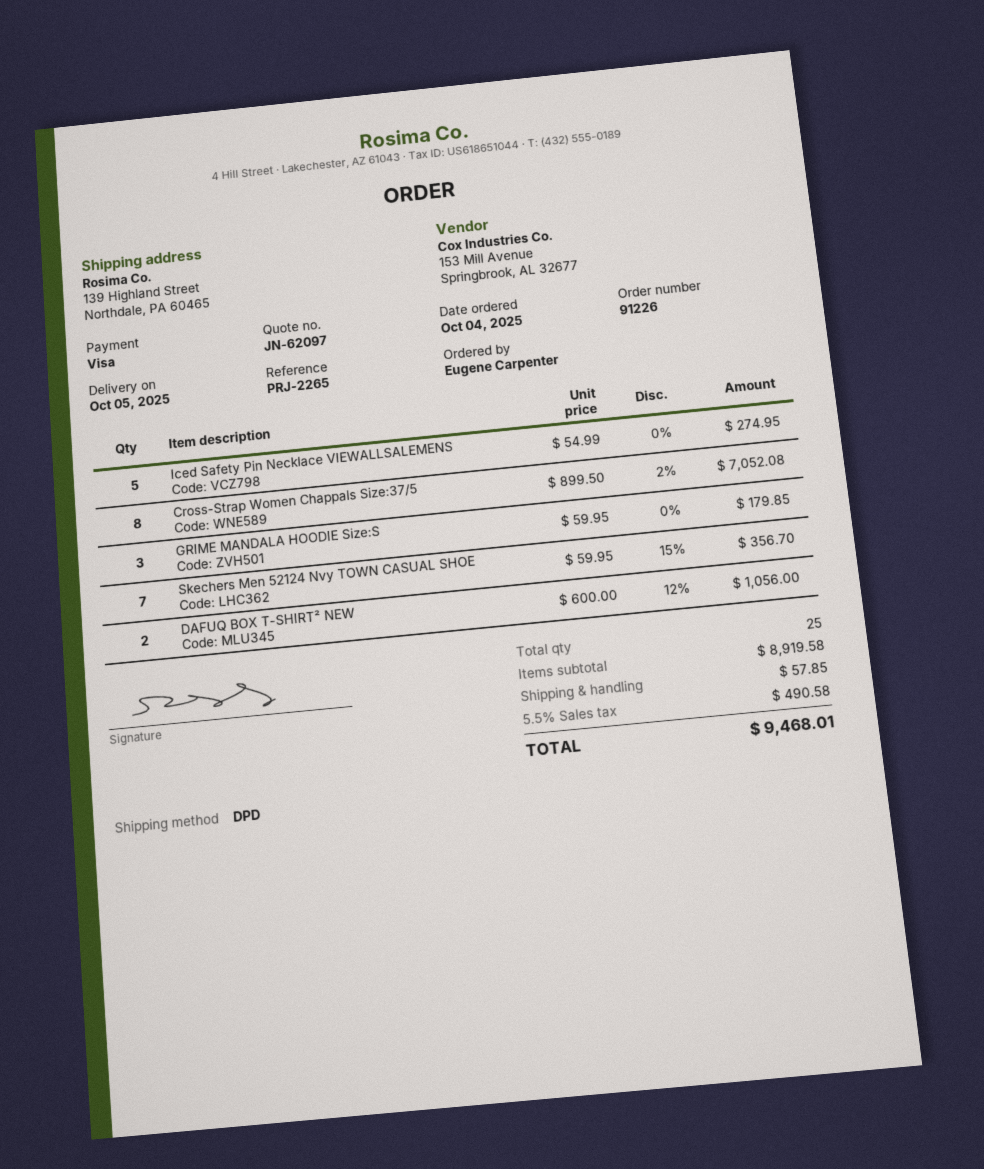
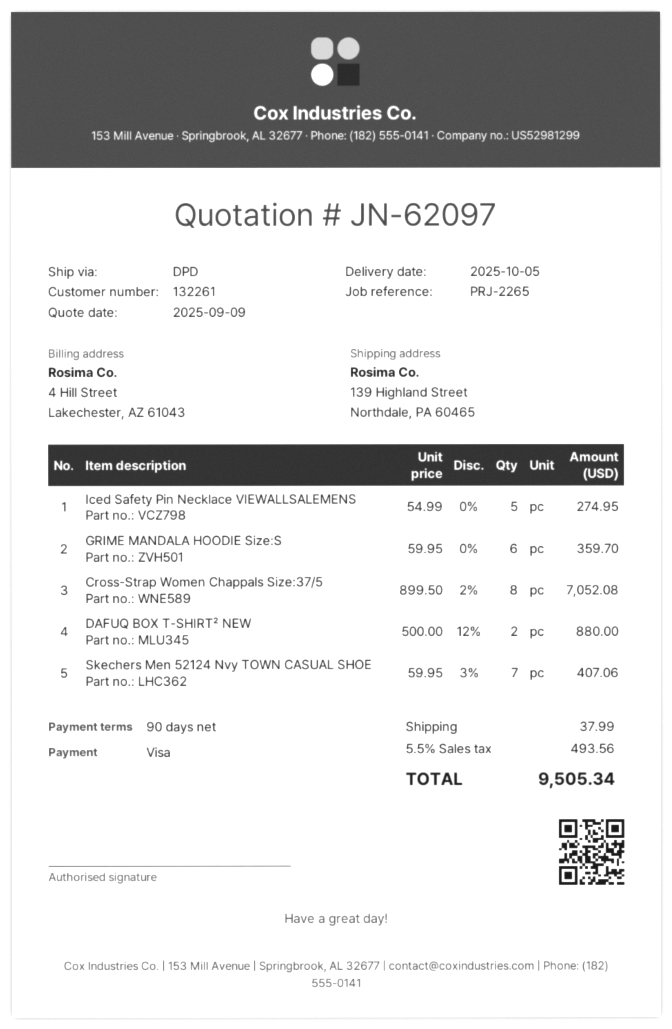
GRIME MANDALA HOODIE Size:S: 3 x 59.95 = 179.85 -> 6 x 59.95 = 359.70
Skechers Men 52124 Nvy TOWN CASUAL SHOE: 7 x 59.95 - 15% = 356.70 -> 7 x 59.95 - 3% = 407.06
DAFUQ BOX T-SHIRT² NEW: 2 x 600.00 - 12% = 1056.00 -> 2 x 500.00 - 12% = 880.00
shipping: 57.85 -> 37.99
tax: 5.5% = 490.58 -> 5.5% = 493.56
total: 9468.01 -> 9505.34

